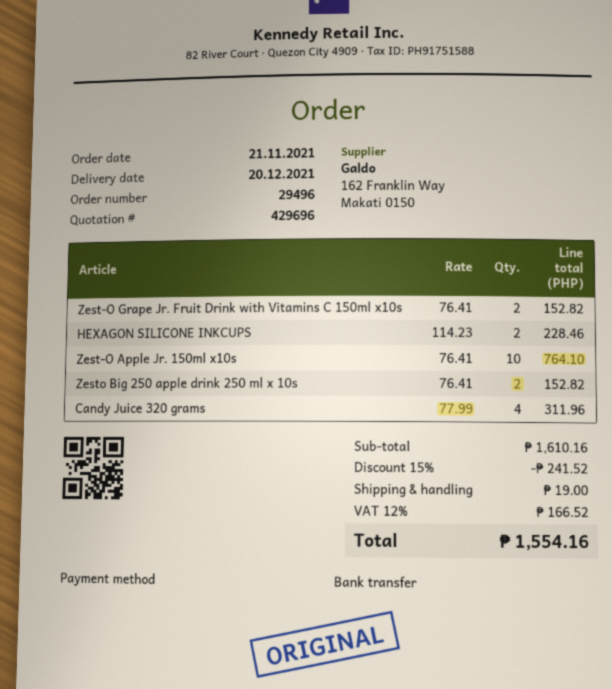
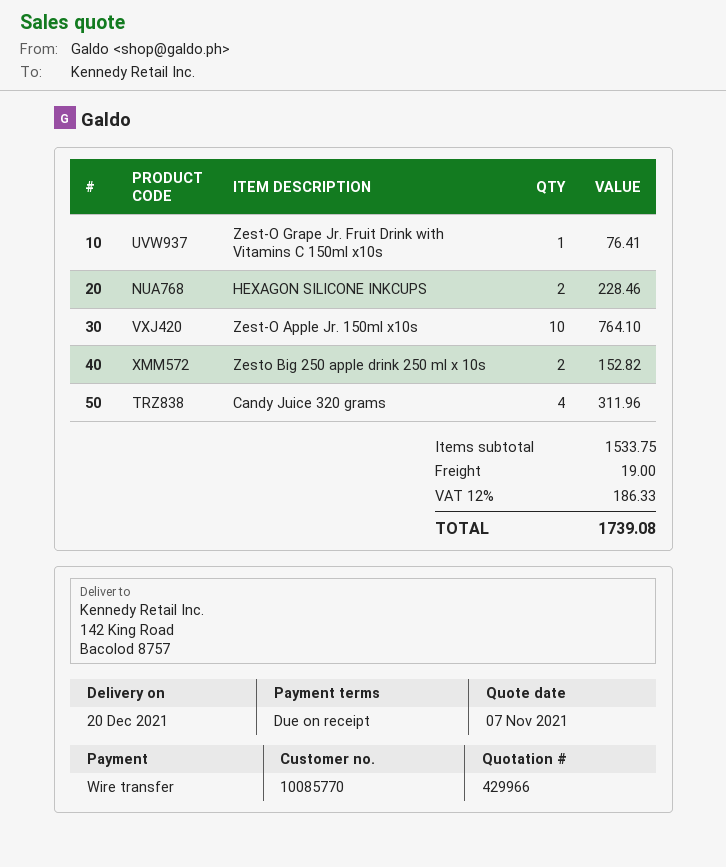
quote number: 429696 -> 429966
Zest-O Grape Jr. Fruit Drink with Vitamins C 150ml x10s: 2 for 152.82 -> 1 for 76.41
subtotal: 1610.16 -> 1533.75
discount: 15% = 241.52 -> none
tax: 12% = 166.52 -> 12% = 186.33
total: 1554.16 -> 1739.08

